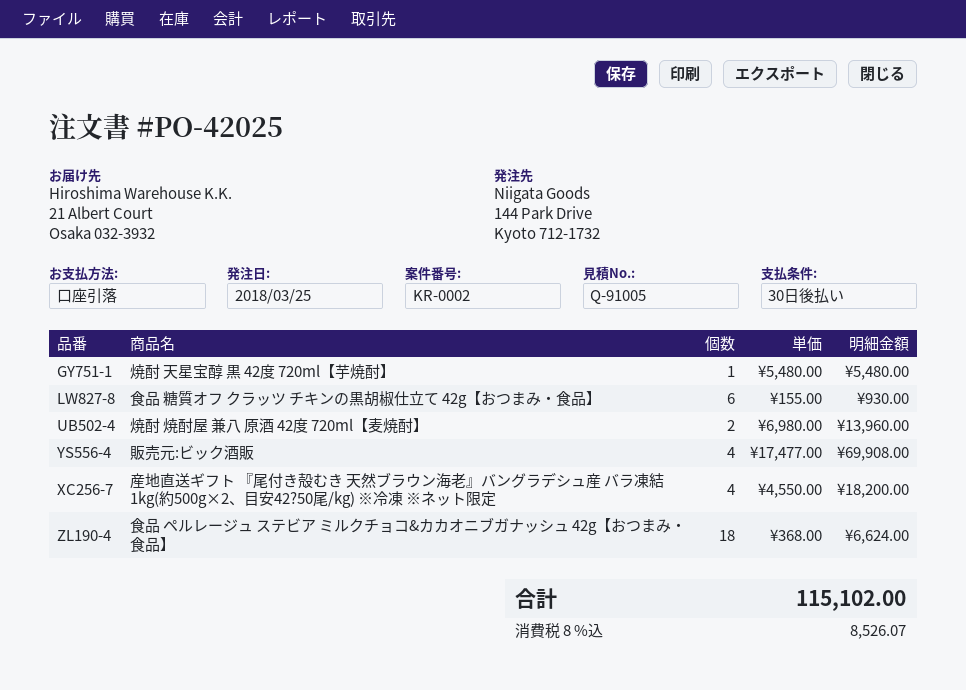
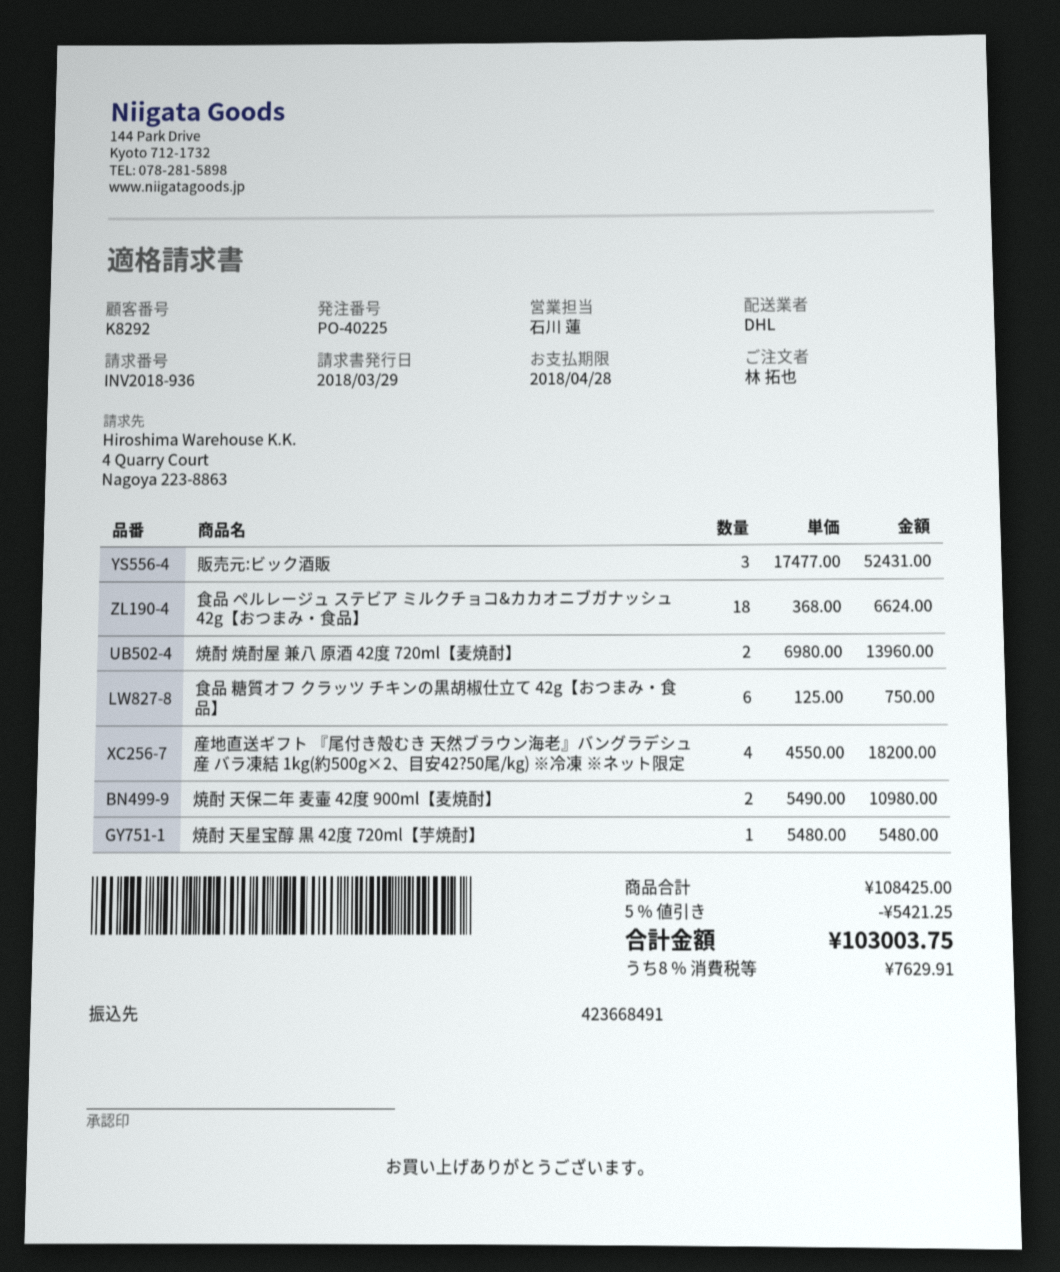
order number: PO-42025 -> PO-40225
食品 糖質オフ クラッツ チキンの黒胡椒仕立て 42g【おつまみ・食品】: 6 x 155.00 = 930.00 -> 6 x 125.00 = 750.00
販売元:ビック酒販: 4 x 17477.00 = 69908.00 -> 3 x 17477.00 = 52431.00
焼酎 天保二年 麦壷 42度 900ml【麦焼酎】: none -> 2 x 5490.00 = 10980.00
discount: none -> 5% = 5421.25
tax: 8% = 8526.07 -> 8% = 7629.91
total: 115102.00 -> 103003.75

